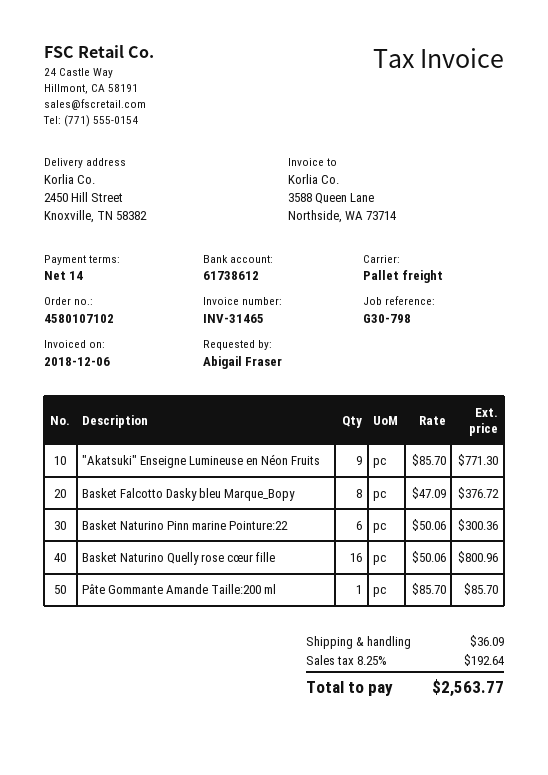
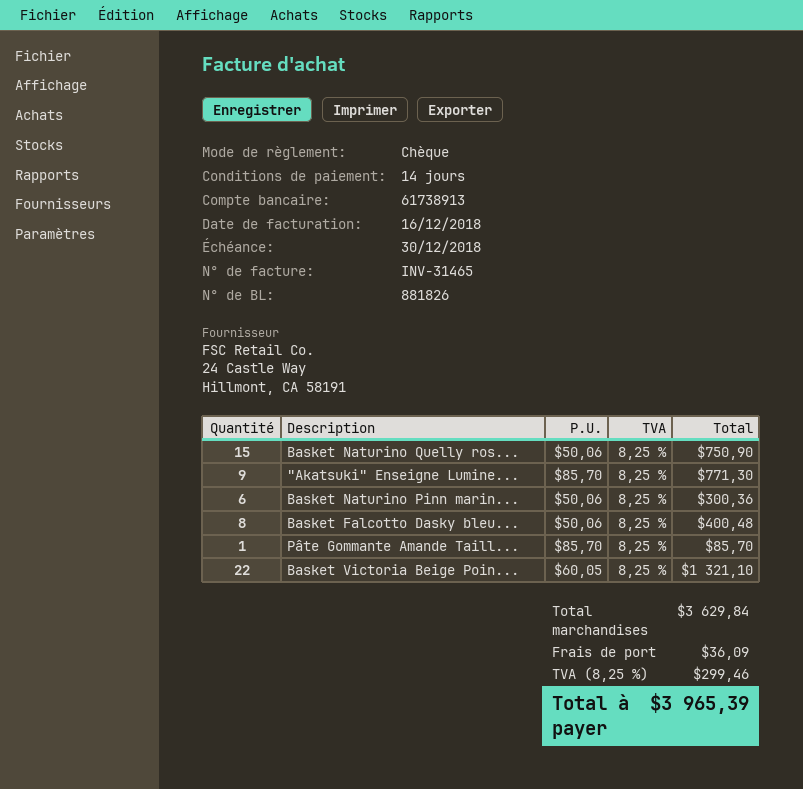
invoice date: 2018-12-06 -> 2018-12-16
bank account: 61738612 -> 61738913
Basket Falcotto Dasky bleu Marque_Bopy: 8 x 47.09 = 376.72 -> 8 x 50.06 = 400.48
Basket Naturino Quelly rose cœur fille: 16 x 50.06 = 800.96 -> 15 x 50.06 = 750.90
Basket Victoria Beige Poin...: none -> 22 x 60.05 = 1321.10
tax: 8.25% = 192.64 -> 8.25% = 299.46
total: 2563.77 -> 3965.39

